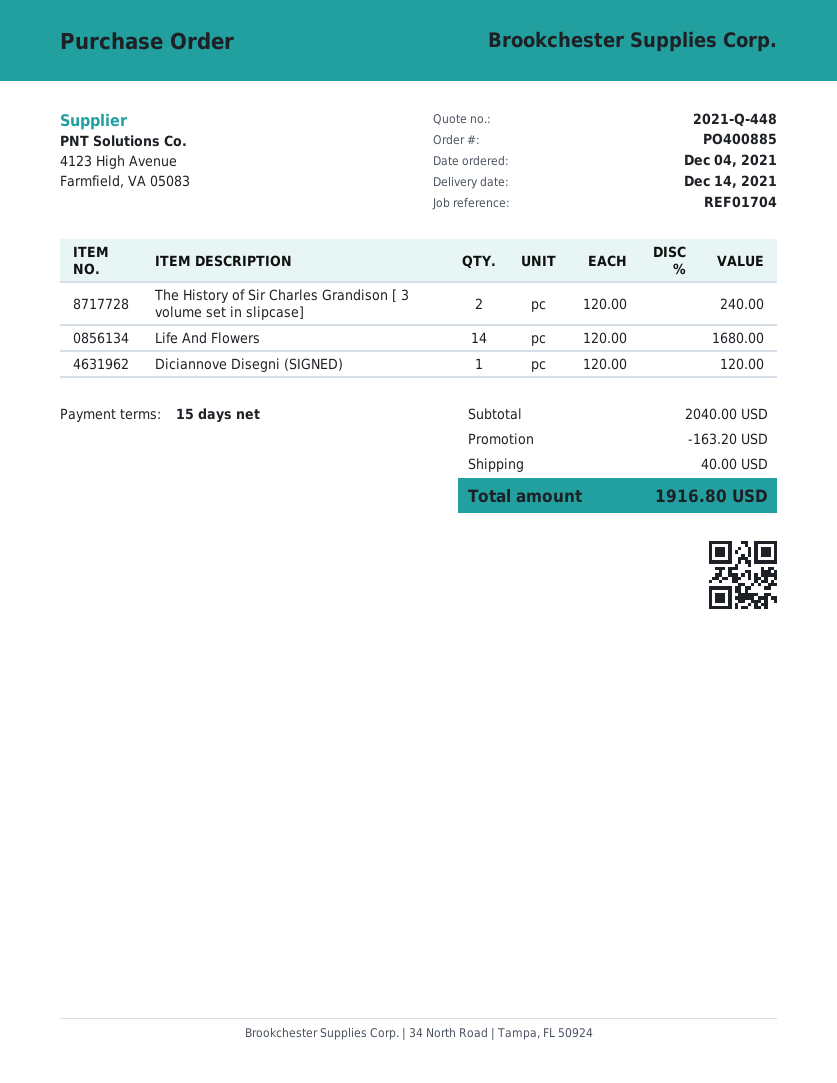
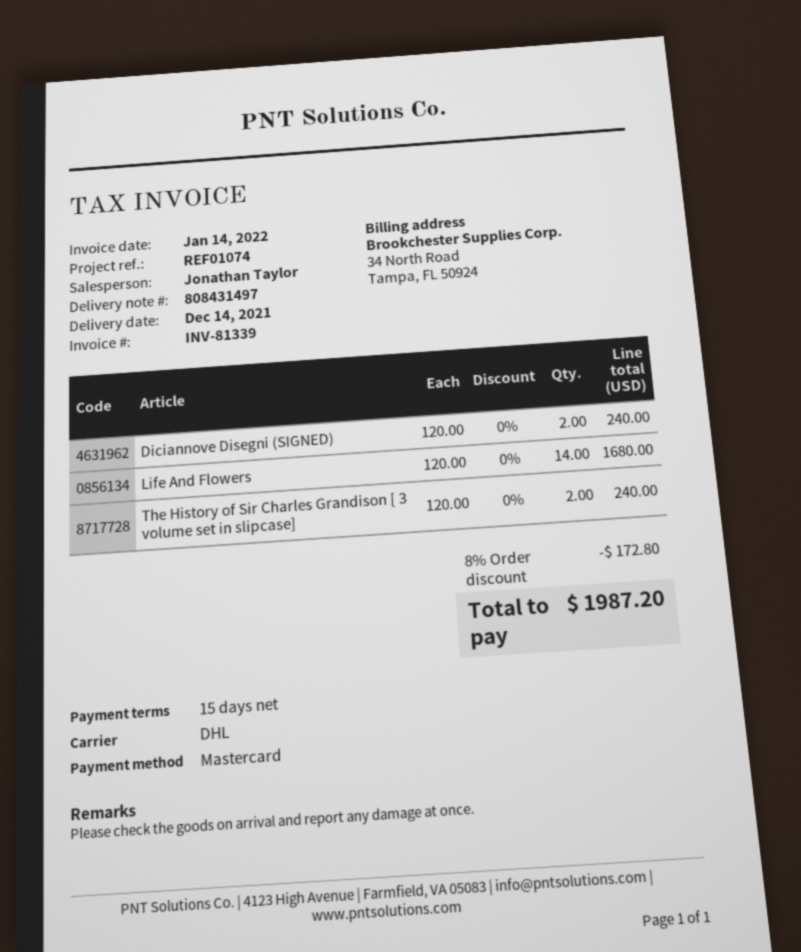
reference: REF01704 -> REF01074
Diciannove Disegni (SIGNED): 1 x 120.00 = 120.00 -> 2 x 120.00 = 240.00
discount: 163.20 -> 172.80
shipping: 40.00 -> none
total: 1916.80 -> 1987.20

